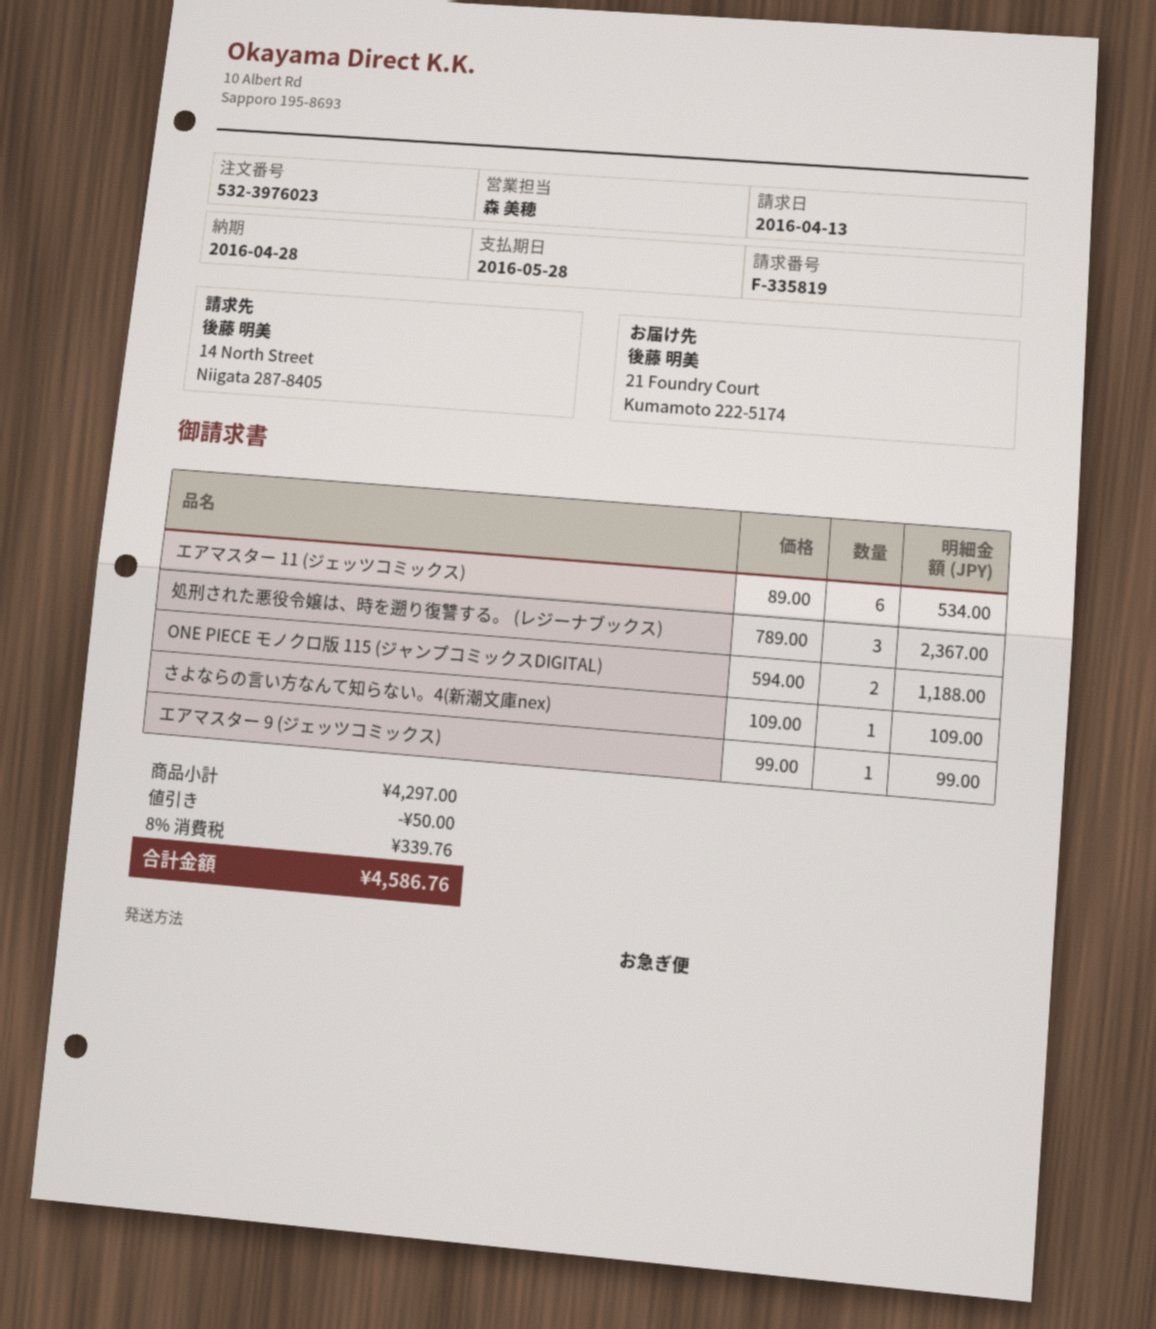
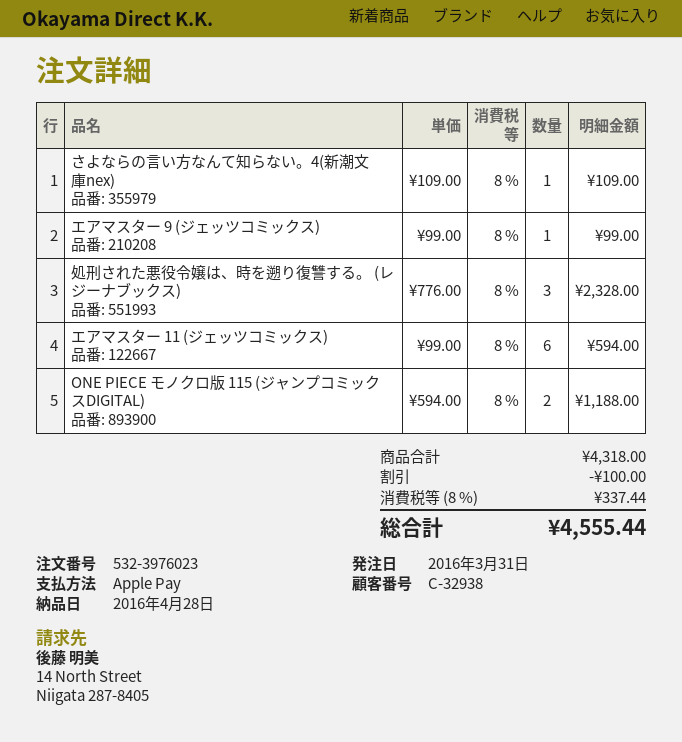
エアマスター 11 (ジェッツコミックス): 6 x 89.00 = 534.00 -> 6 x 99.00 = 594.00
処刑された悪役令嬢は、時を遡り復讐する。 (レジーナブックス): 3 x 789.00 = 2367.00 -> 3 x 776.00 = 2328.00
subtotal: 4297.00 -> 4318.00
discount: 50.00 -> 100.00
tax: 8% = 339.76 -> 8% = 337.44
total: 4586.76 -> 4555.44

